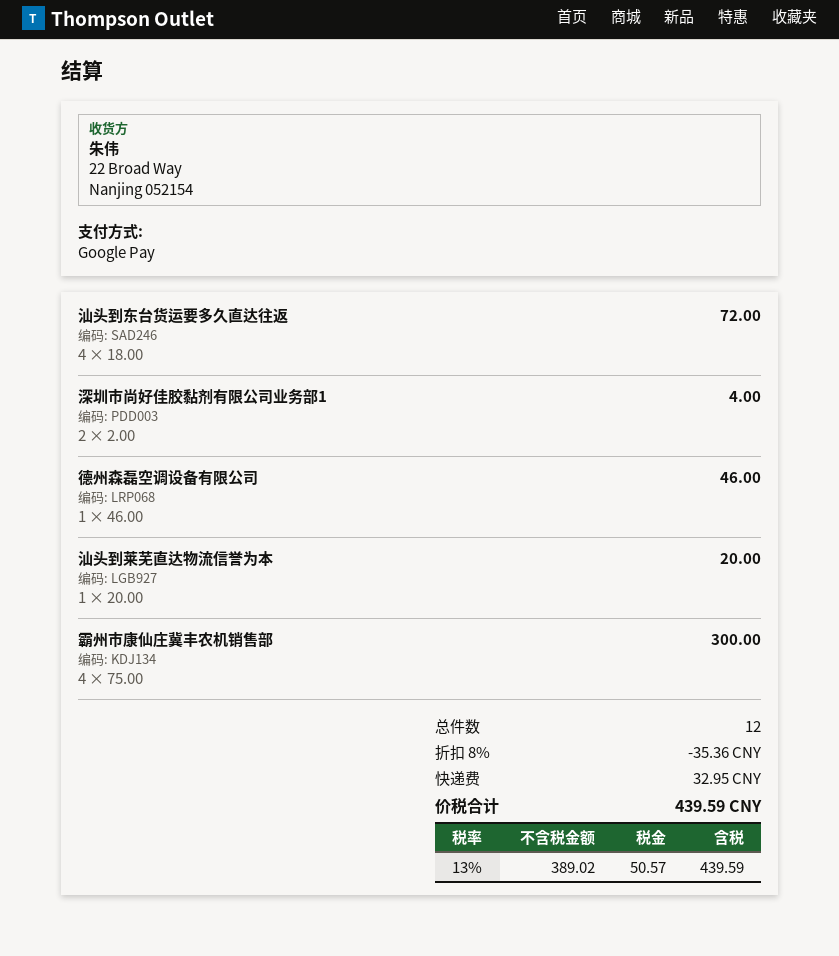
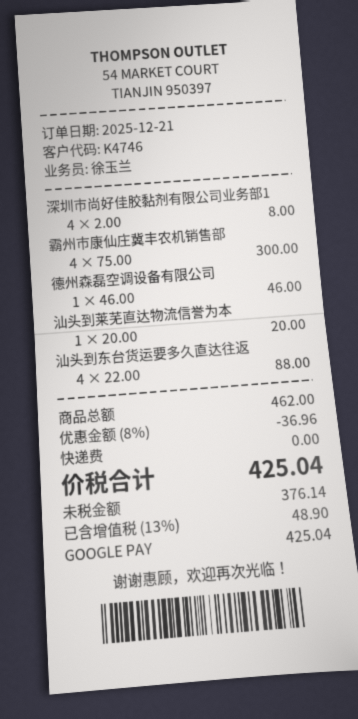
汕头到东台货运要多久直达往返: 4 x 18.00 = 72.00 -> 4 x 22.00 = 88.00
深圳市尚好佳胶黏剂有限公司业务部1: 2 x 2.00 = 4.00 -> 4 x 2.00 = 8.00
discount: 8% = 35.36 -> 8% = 36.96
shipping: 32.95 -> 0.00
net: 389.02 -> 376.14
tax: 13% = 50.57 -> 13% = 48.90
total: 439.59 -> 425.04

